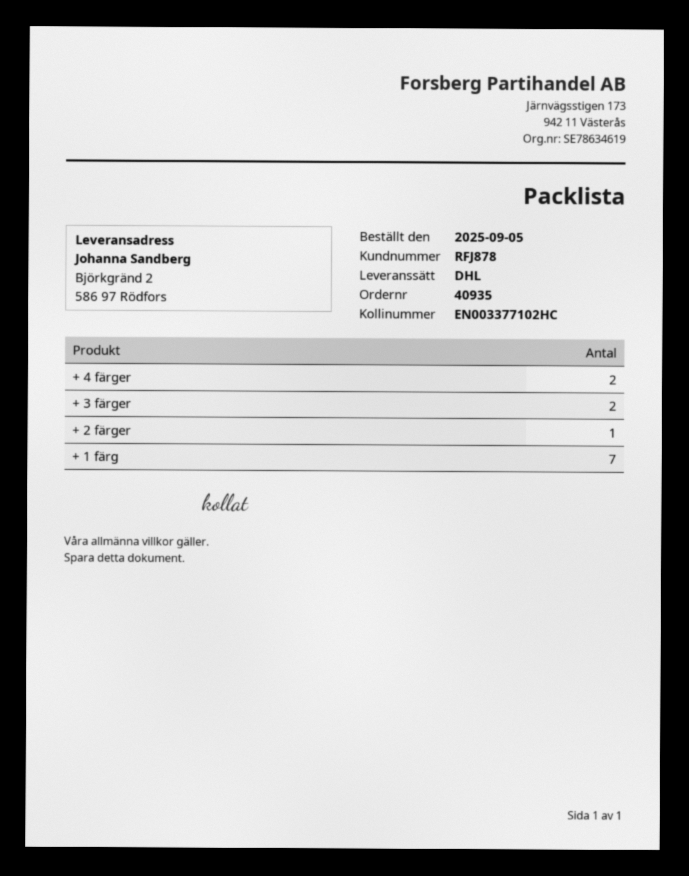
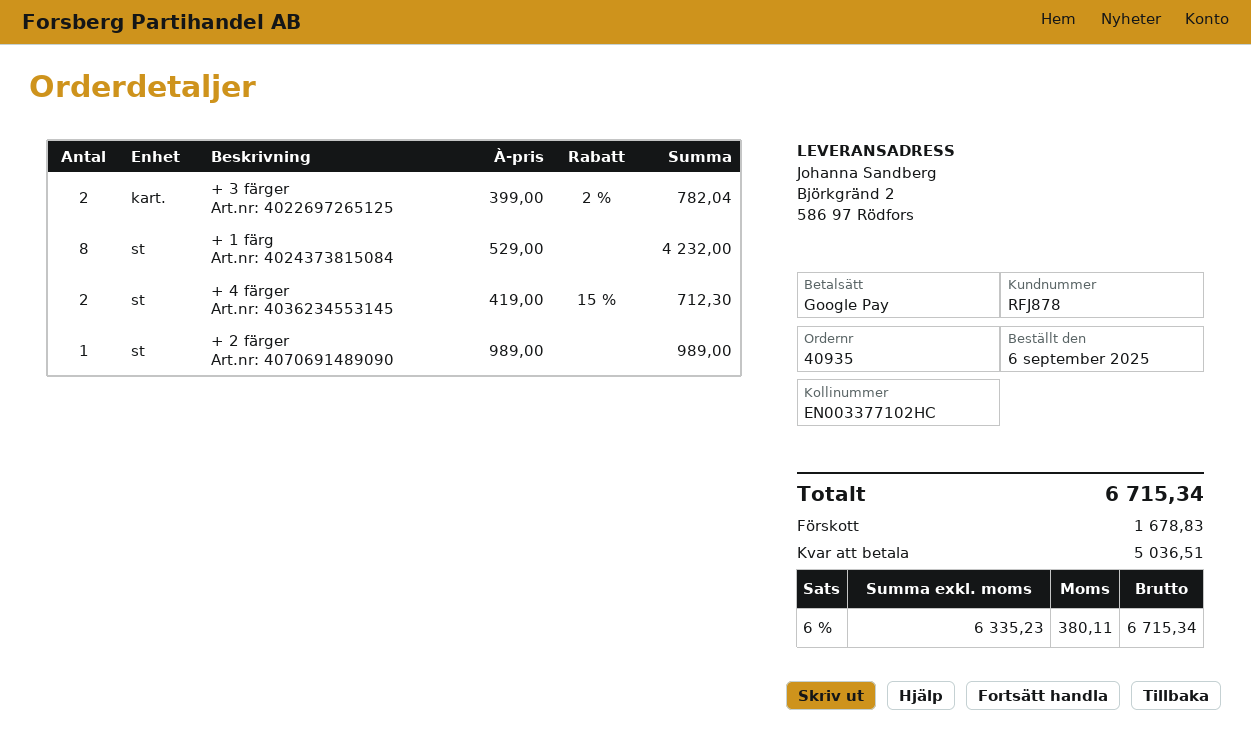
order date: 2025-09-05 -> 2025-09-06
+ 1 färg: 7 -> 8

